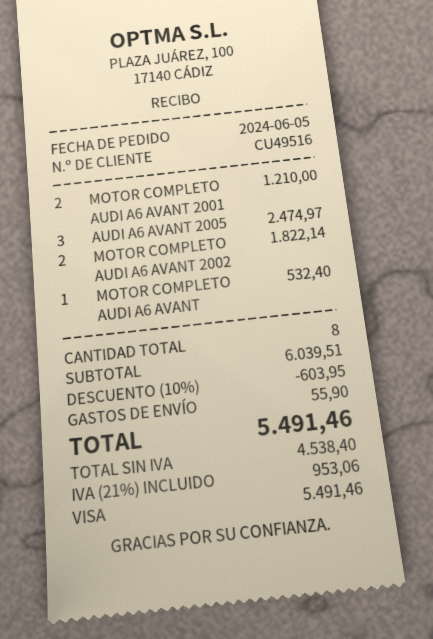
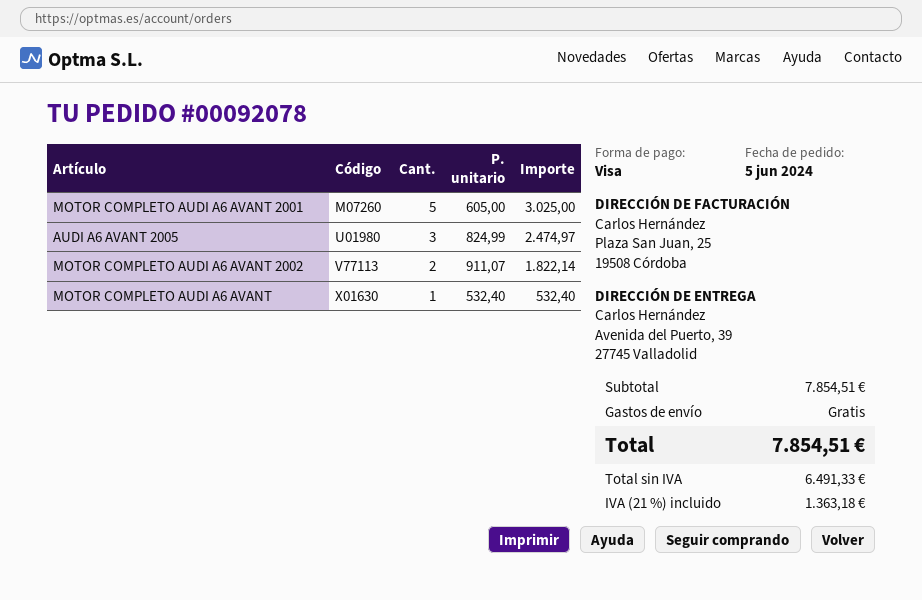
MOTOR COMPLETO AUDI A6 AVANT 2001: 2 for 1210.00 -> 5 for 3025.00
subtotal: 6039.51 -> 7854.51
discount: 10% = 603.95 -> none
shipping: 55.90 -> 0.00
net: 4538.40 -> 6491.33
tax: 21% = 953.06 -> 21% = 1363.18
total: 5491.46 -> 7854.51

